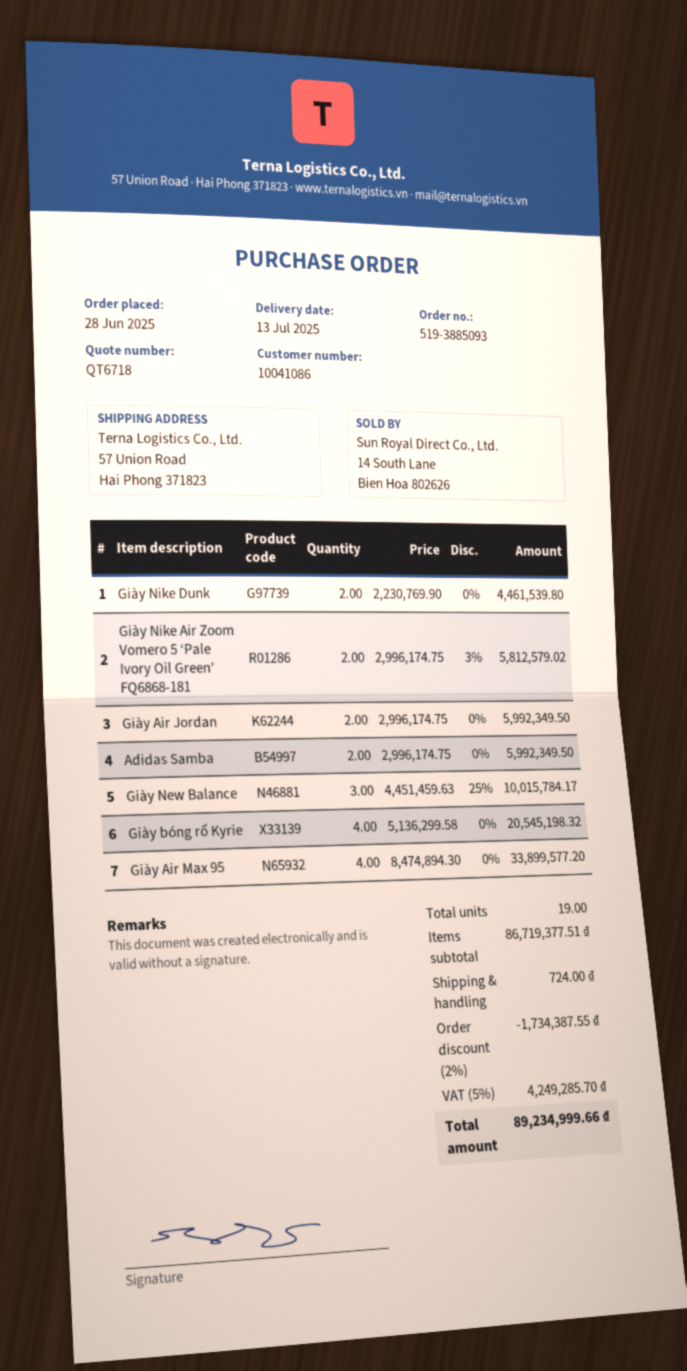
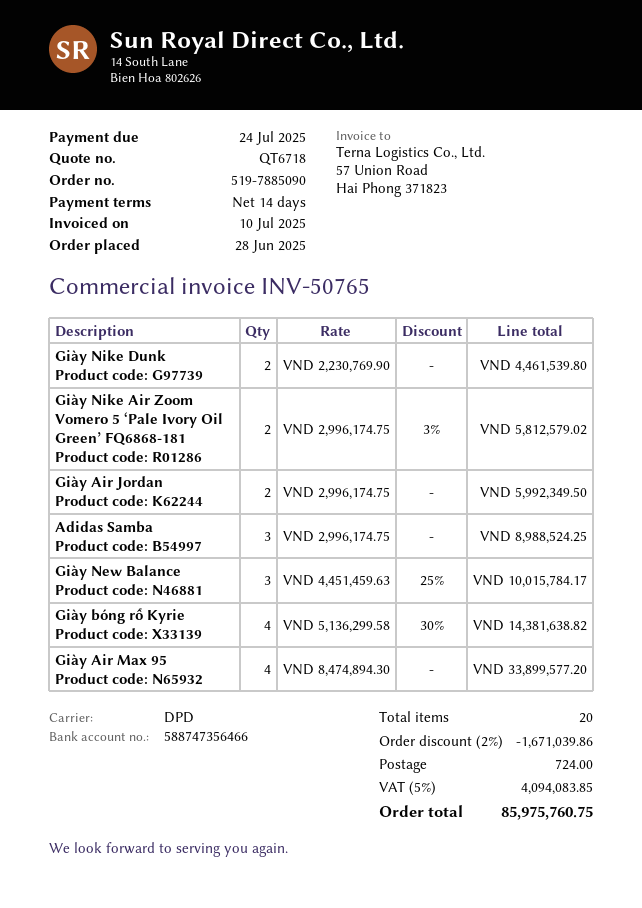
order number: 519-3885093 -> 519-7885090
Adidas Samba: 2 x 2996174.75 = 5992349.50 -> 3 x 2996174.75 = 8988524.25
Giày bóng rổ Kyrie: 4 x 5136299.58 = 20545198.32 -> 4 x 5136299.58 - 30% = 14381638.82
total quantity: 19 -> 20
discount: 2% = 1734387.55 -> 2% = 1671039.86
tax: 5% = 4249285.70 -> 5% = 4094083.85
total: 89234999.66 -> 85975760.75

